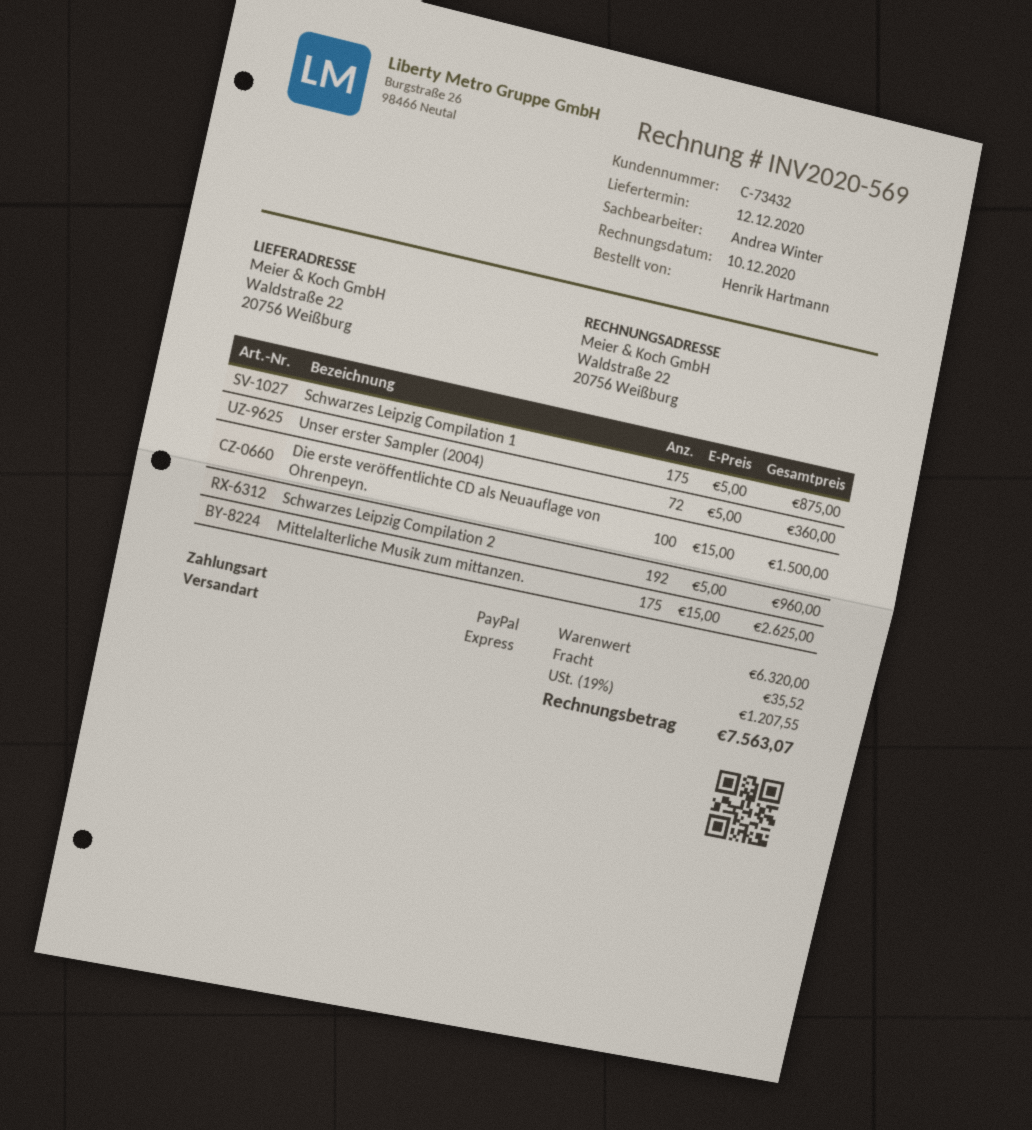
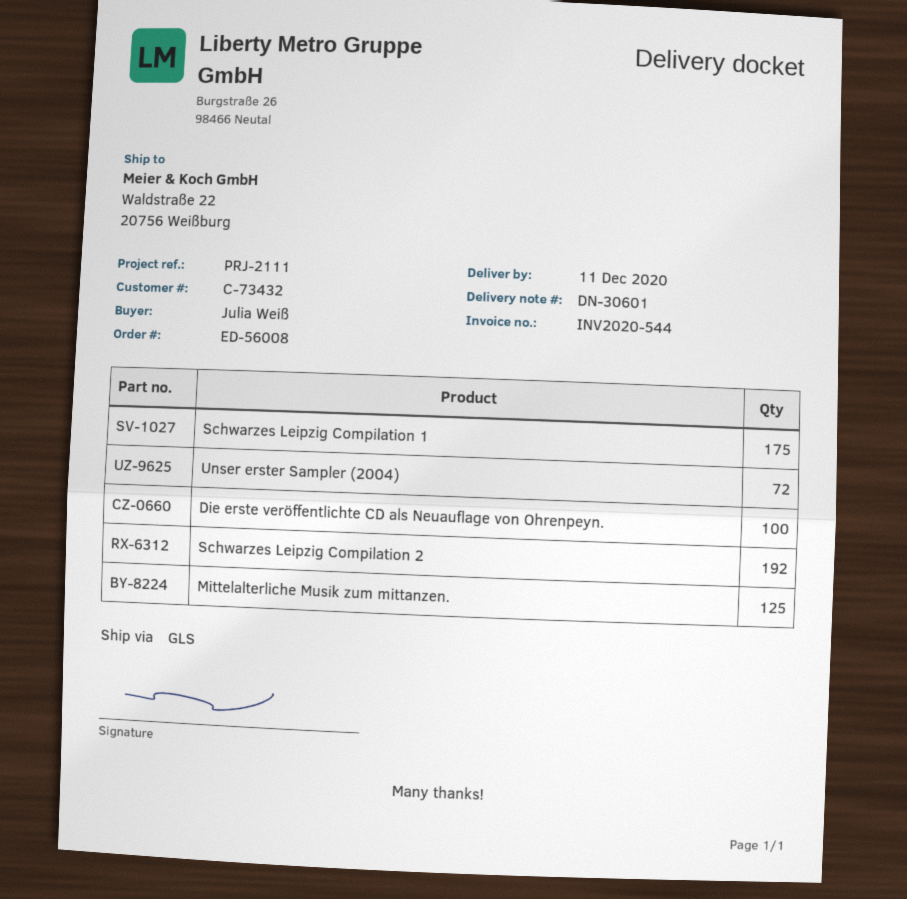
delivery date: 2020-12-12 -> 2020-12-11
invoice number: INV2020-569 -> INV2020-544
ordered by: Henrik Hartmann -> Julia Weiß
shipping method: express -> GLS
Mittelalterliche Musik zum mittanzen.: 175 -> 125

